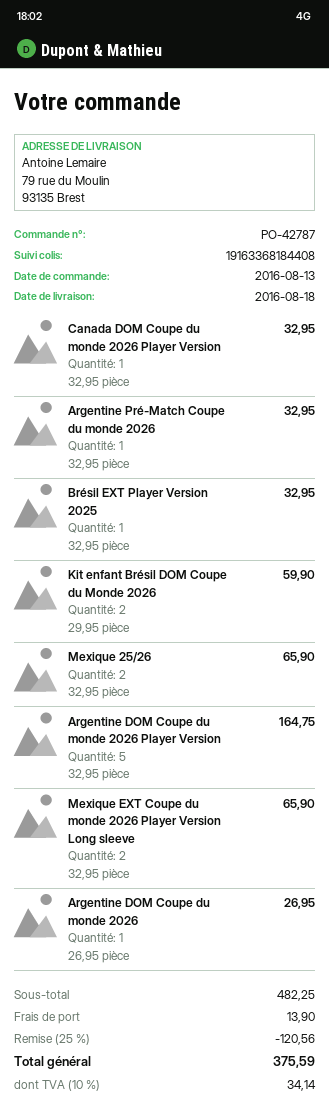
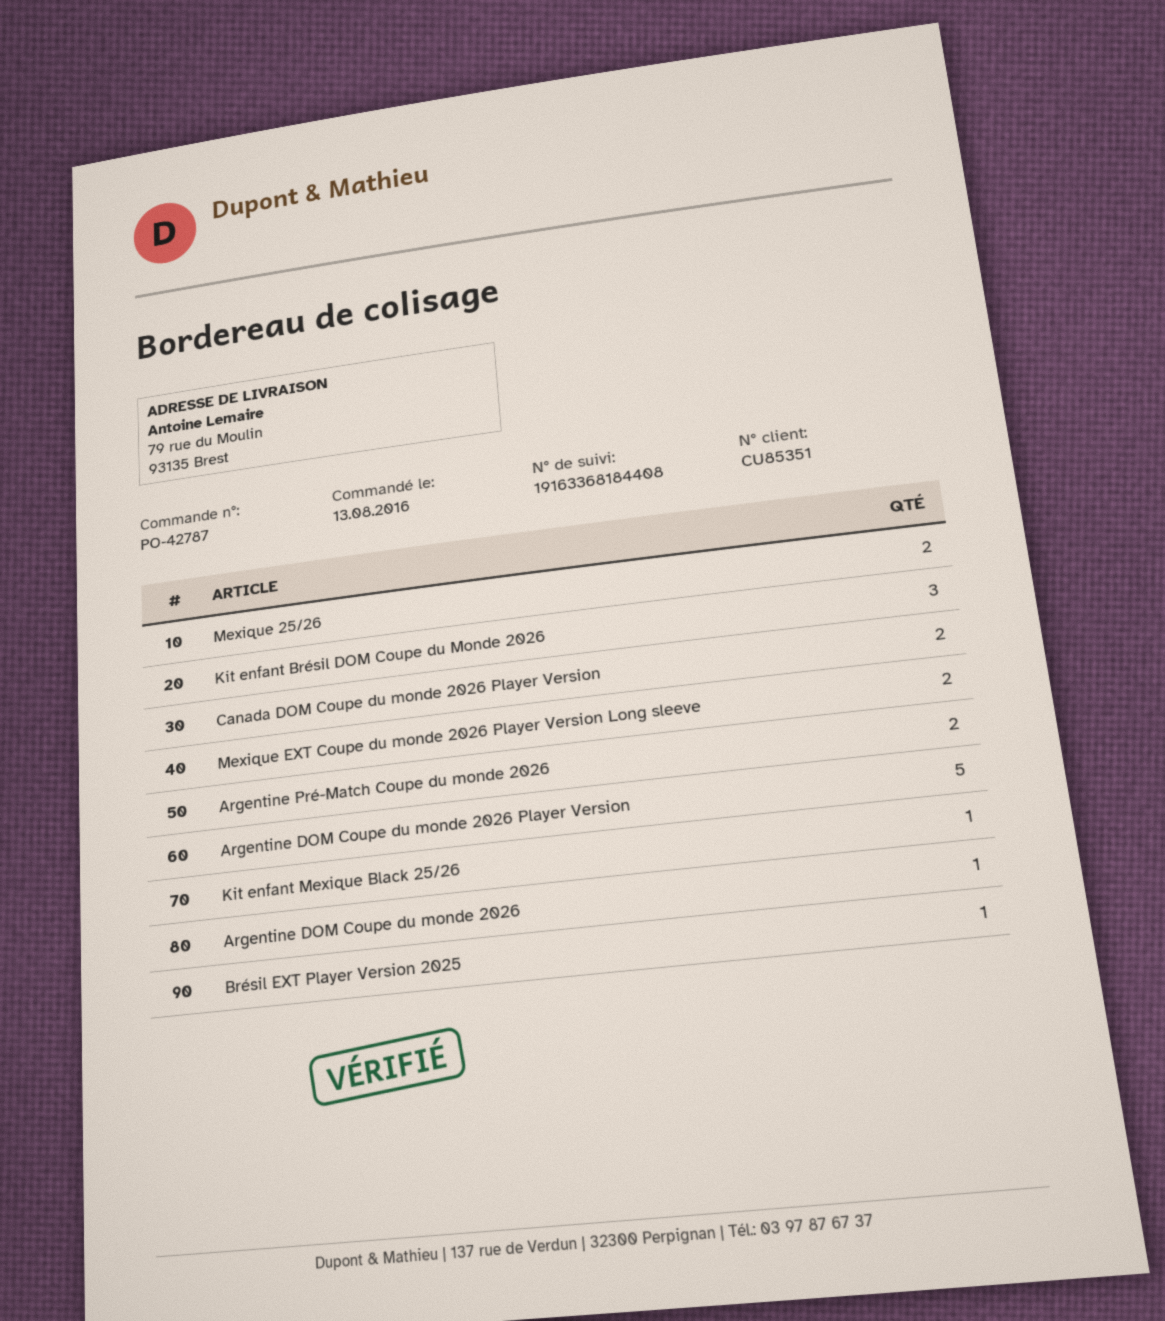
Canada DOM Coupe du monde 2026 Player Version: 1 -> 2
Argentine Pré-Match Coupe du monde 2026: 1 -> 2
Kit enfant Brésil DOM Coupe du Monde 2026: 2 -> 3
Kit enfant Mexique Black 25/26: none -> 1

